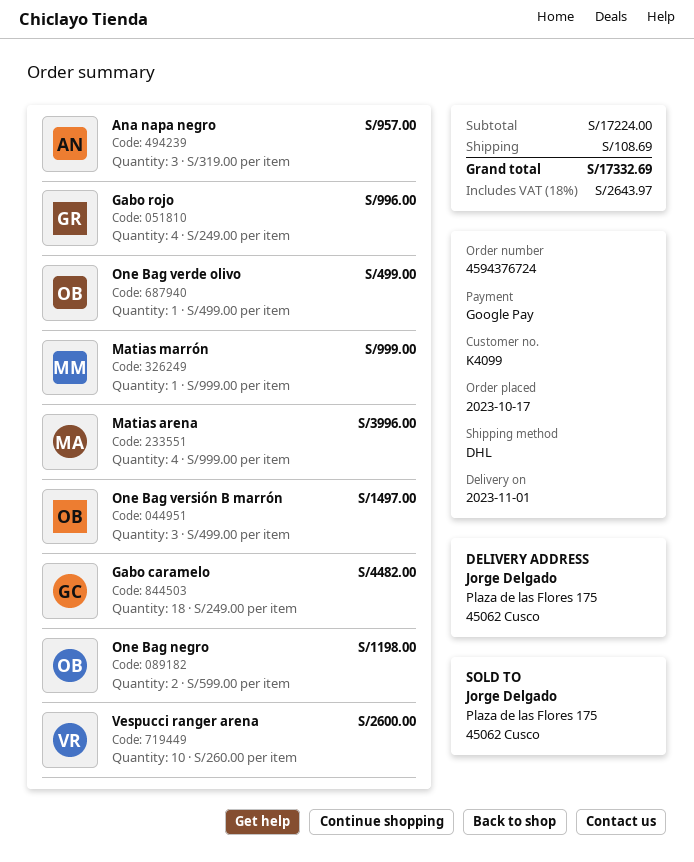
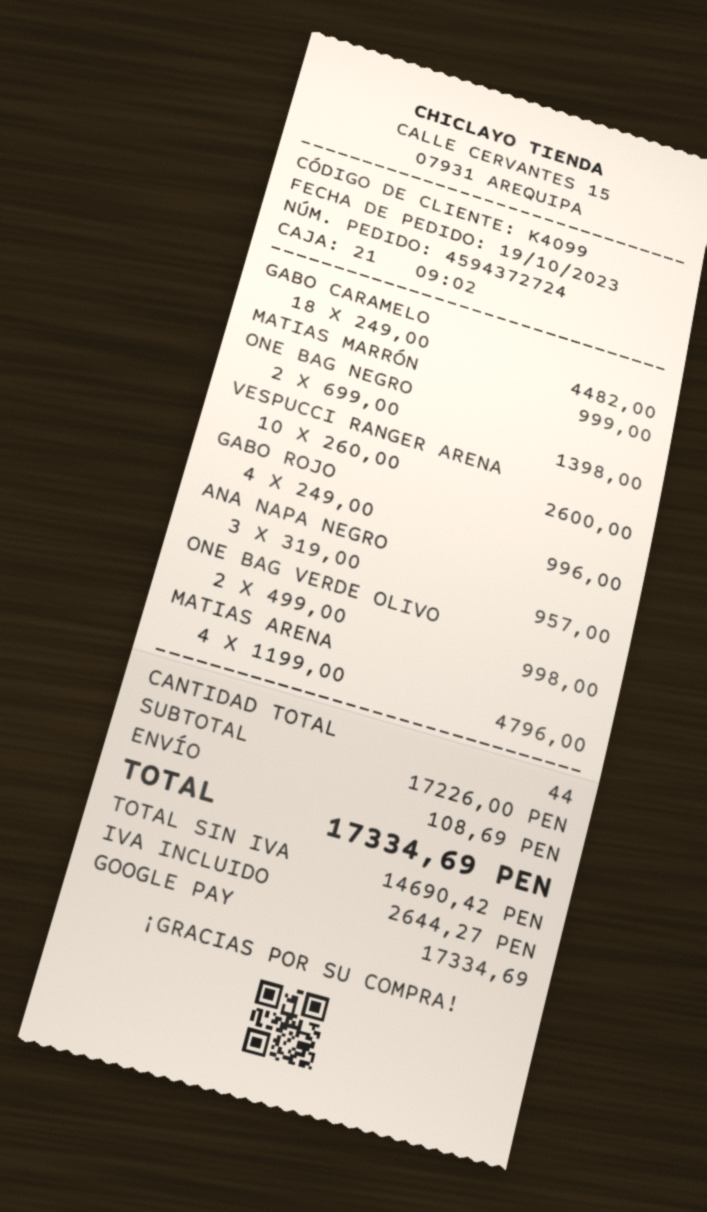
order number: 4594376724 -> 4594372724
order date: 2023-10-17 -> 2023-10-19
One Bag verde olivo: 1 x 499.00 = 499.00 -> 2 x 499.00 = 998.00
Matias arena: 4 x 999.00 = 3996.00 -> 4 x 1199.00 = 4796.00
One Bag versión B marrón: 3 x 499.00 = 1497.00 -> none
One Bag negro: 2 x 599.00 = 1198.00 -> 2 x 699.00 = 1398.00
subtotal: 17224.00 -> 17226.00
tax: 2643.97 -> 2644.27
total: 17332.69 -> 17334.69

